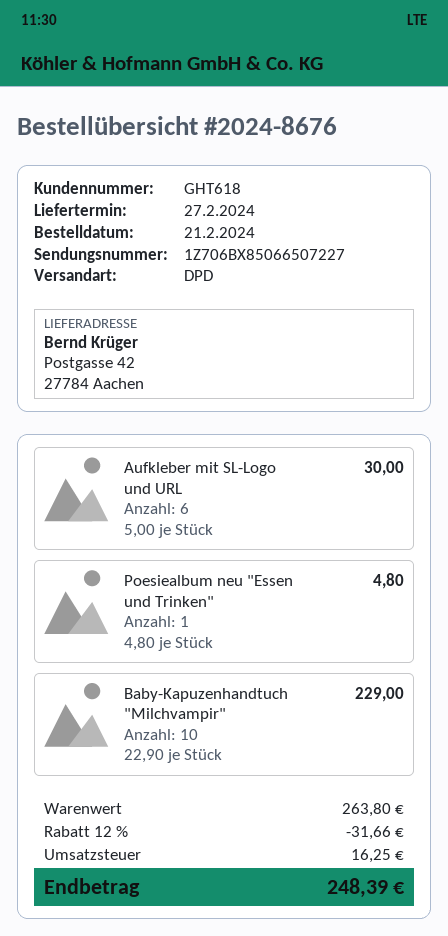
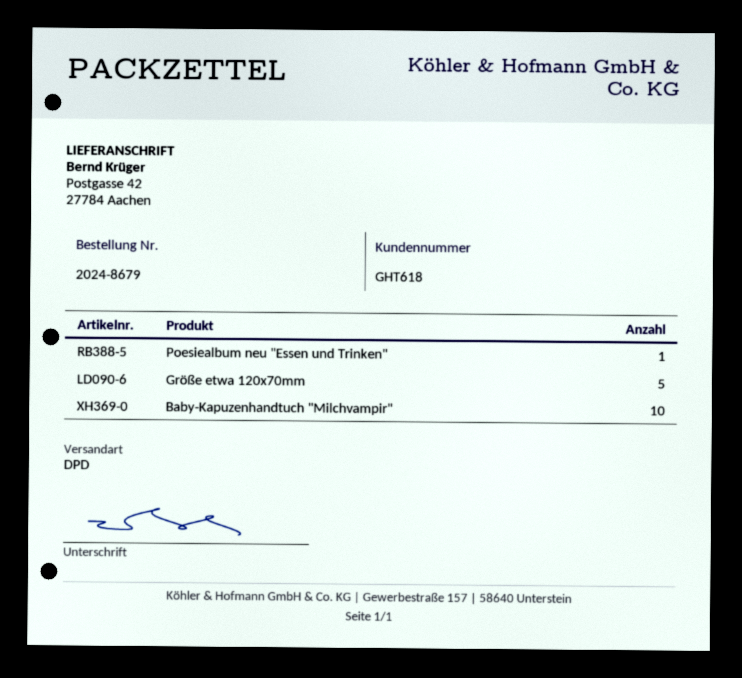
order number: 2024-8676 -> 2024-8679
Aufkleber mit SL-Logo und URL: 6 -> none
Größe etwa 120x70mm: none -> 5

